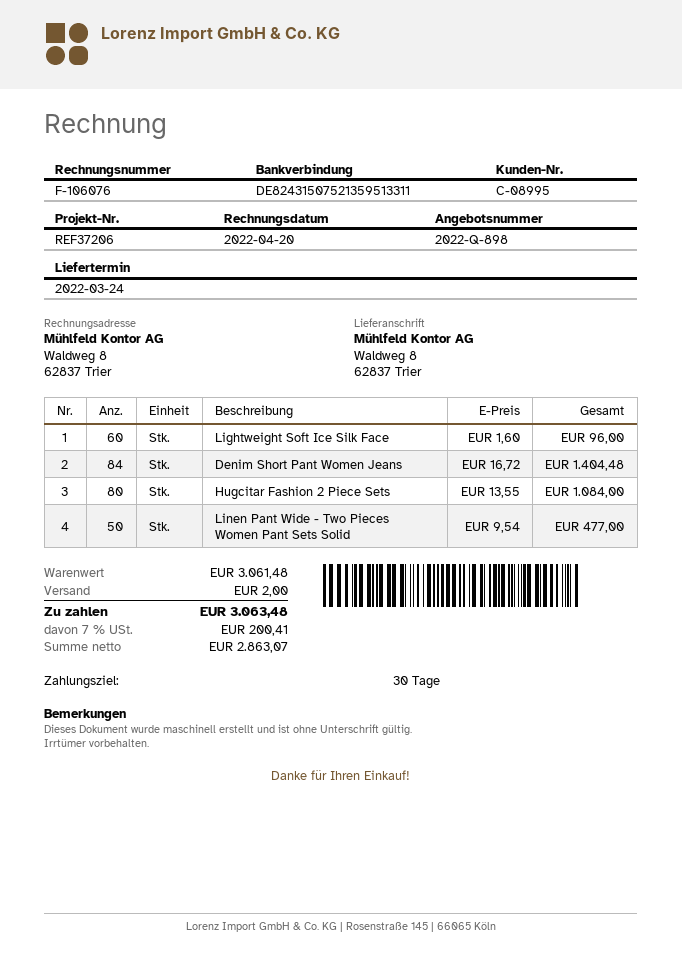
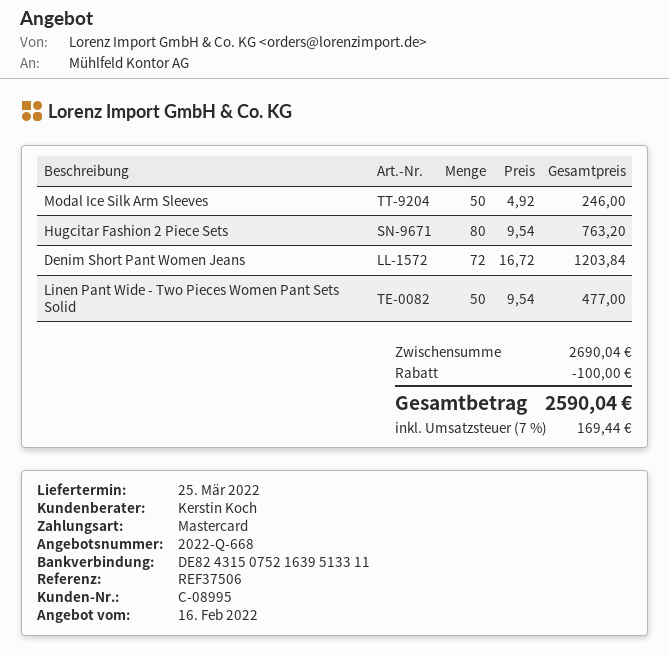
quote number: 2022-Q-898 -> 2022-Q-668
delivery date: 2022-03-24 -> 2022-03-25
reference: REF37206 -> REF37506
bank account: DE82431507521359513311 -> DE82431507521639513311
Lightweight Soft Ice Silk Face: 60 x 1.60 = 96.00 -> none
Denim Short Pant Women Jeans: 84 x 16.72 = 1404.48 -> 72 x 16.72 = 1203.84
Hugcitar Fashion 2 Piece Sets: 80 x 13.55 = 1084.00 -> 80 x 9.54 = 763.20
Modal Ice Silk Arm Sleeves: none -> 50 x 4.92 = 246.00
subtotal: 3061.48 -> 2690.04
discount: none -> 100.00
shipping: 2.00 -> none
tax: 7% = 200.41 -> 7% = 169.44
total: 3063.48 -> 2590.04

